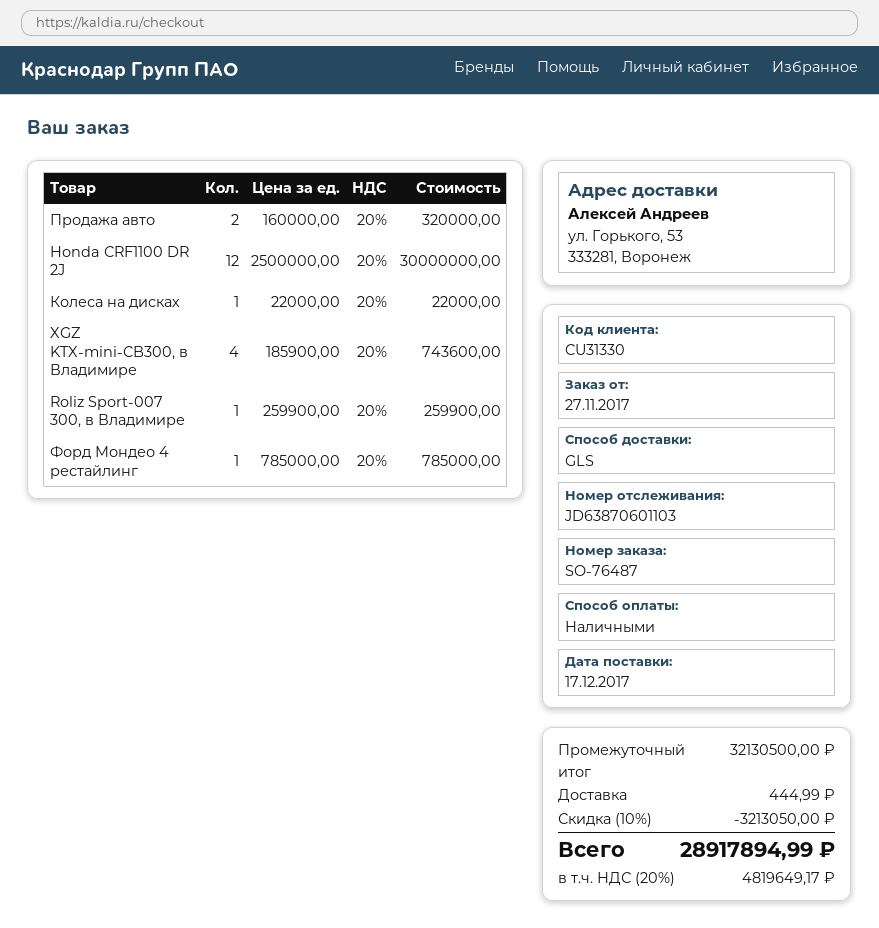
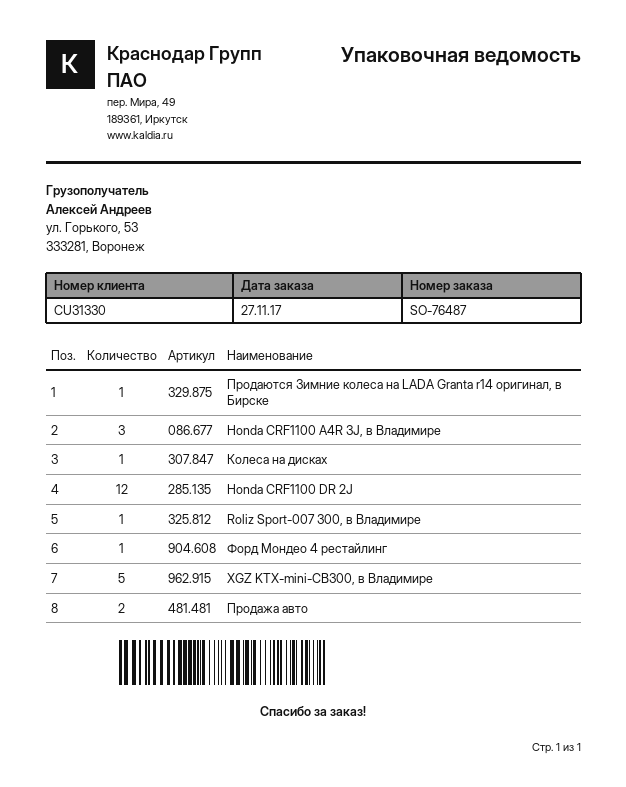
XGZ KTX-mini-CB300, в Владимире: 4 -> 5
Продаются Зимние колеса на LADA Granta r14 оригинал, в Бирске: none -> 1
Honda CRF1100 A4R 3J, в Владимире: none -> 3

